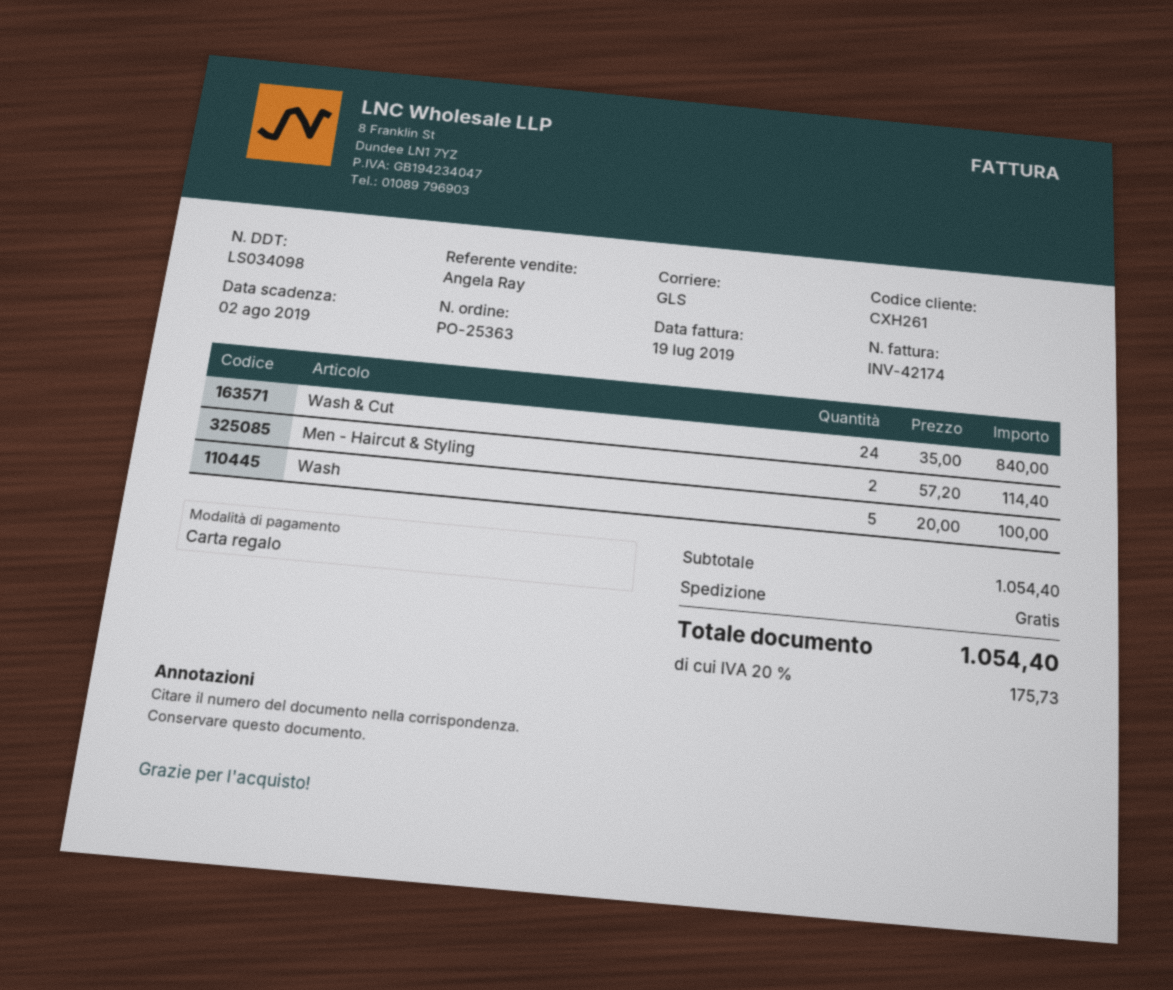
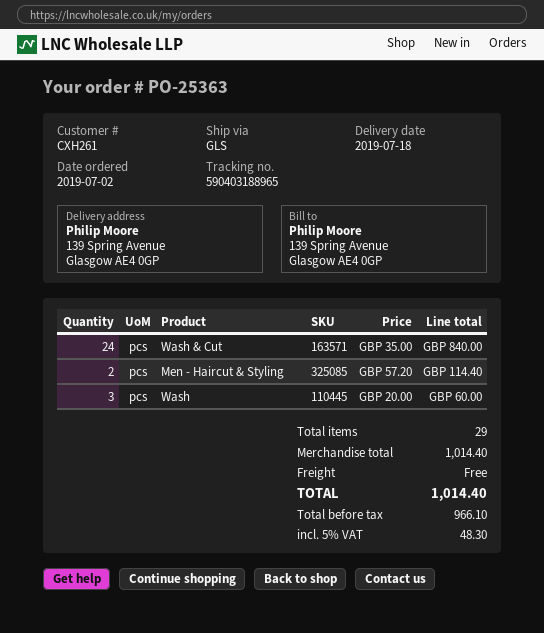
Wash: 5 x 20.00 = 100.00 -> 3 x 20.00 = 60.00
subtotal: 1054.40 -> 1014.40
tax: 20% = 175.73 -> 5% = 48.30
total: 1054.40 -> 1014.40

